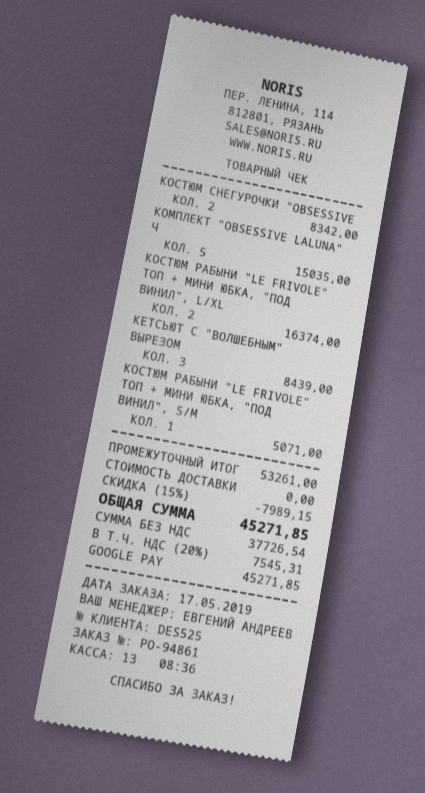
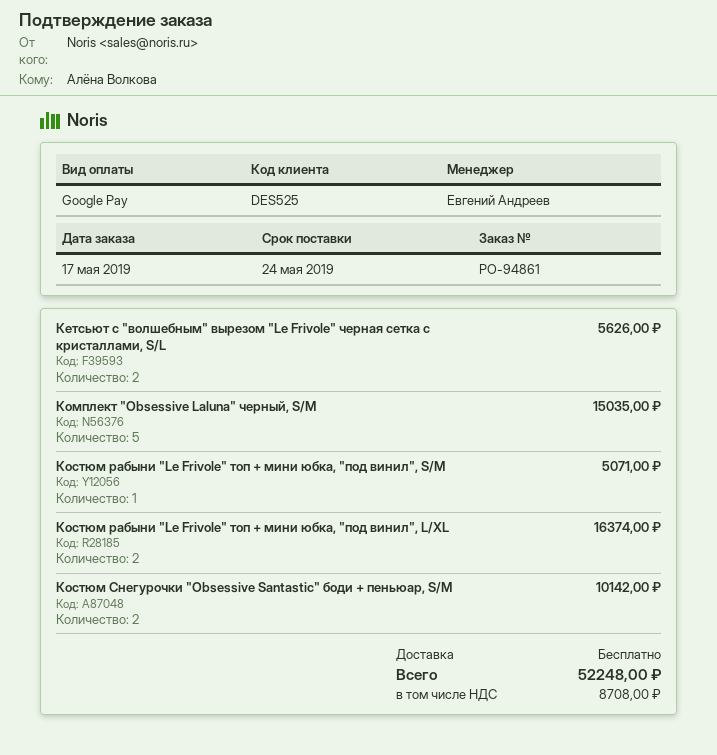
КОCТЮМ СНЕГУРОЧКИ "OBSESSIVE: 2 for 8342.00 -> 2 for 10142.00
КЕТСЬЮТ С "ВОЛШЕБНЫМ" ВЫРЕЗОМ: 3 for 8439.00 -> 2 for 5626.00
discount: 15% = 7989.15 -> none
tax: 7545.31 -> 8708.00
total: 45271.85 -> 52248.00

